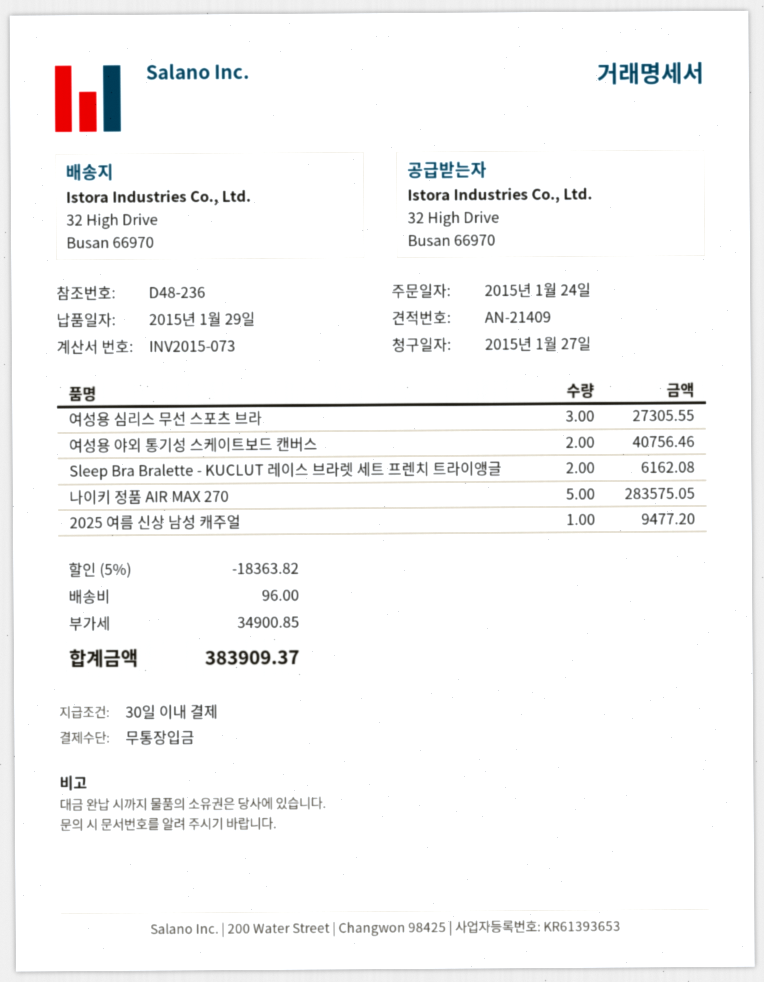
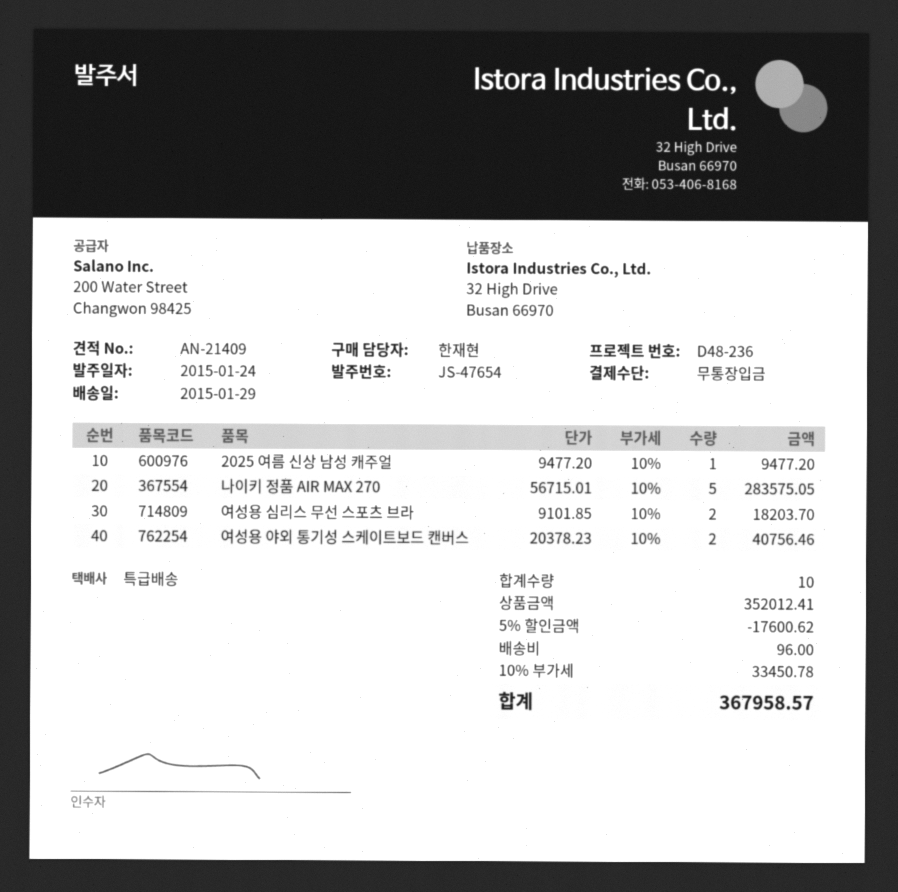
여성용 심리스 무선 스포츠 브라: 3 for 27305.55 -> 2 for 18203.70
Sleep Bra Bralette - KUCLUT 레이스 브라렛 세트 프렌치 트라이앵글: 2 for 6162.08 -> none
discount: 5% = 18363.82 -> 5% = 17600.62
tax: 34900.85 -> 33450.78
total: 383909.37 -> 367958.57

